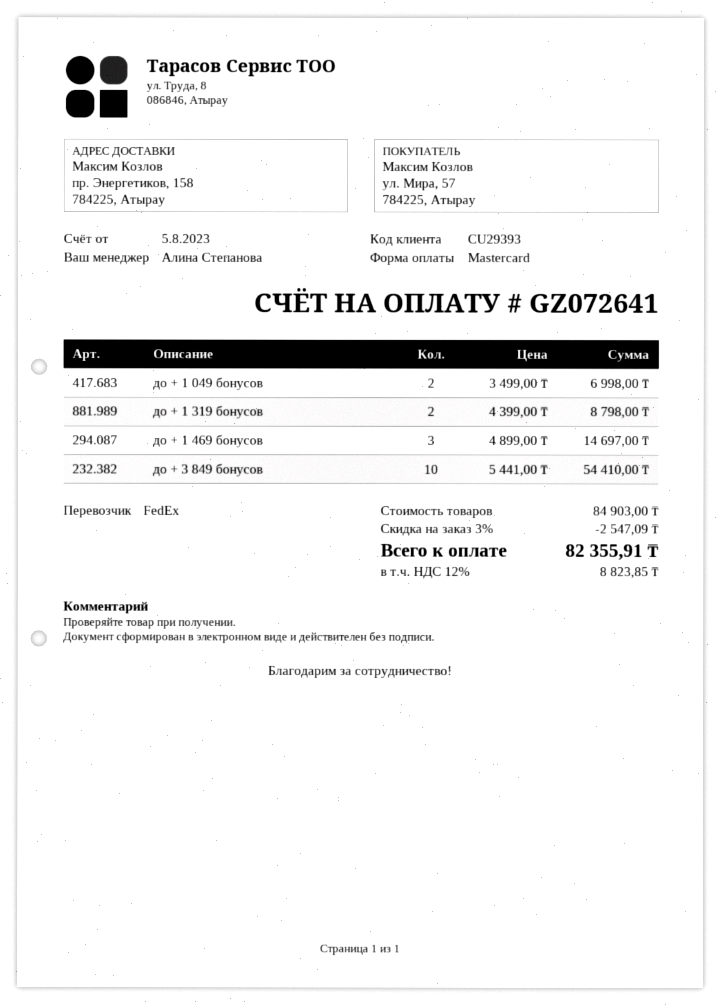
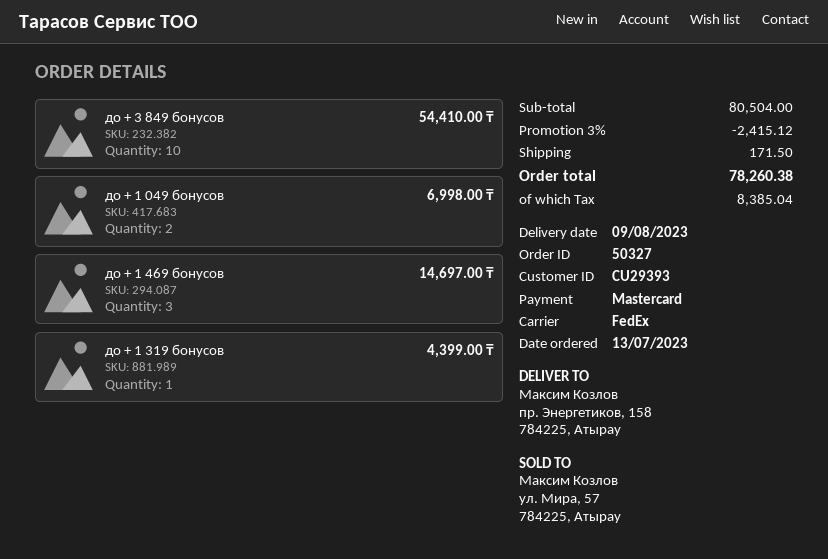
до + 1 319 бонусов: 2 for 8798.00 -> 1 for 4399.00
subtotal: 84903.00 -> 80504.00
discount: 3% = 2547.09 -> 3% = 2415.12
shipping: none -> 171.50
tax: 8823.85 -> 8385.04
total: 82355.91 -> 78260.38

